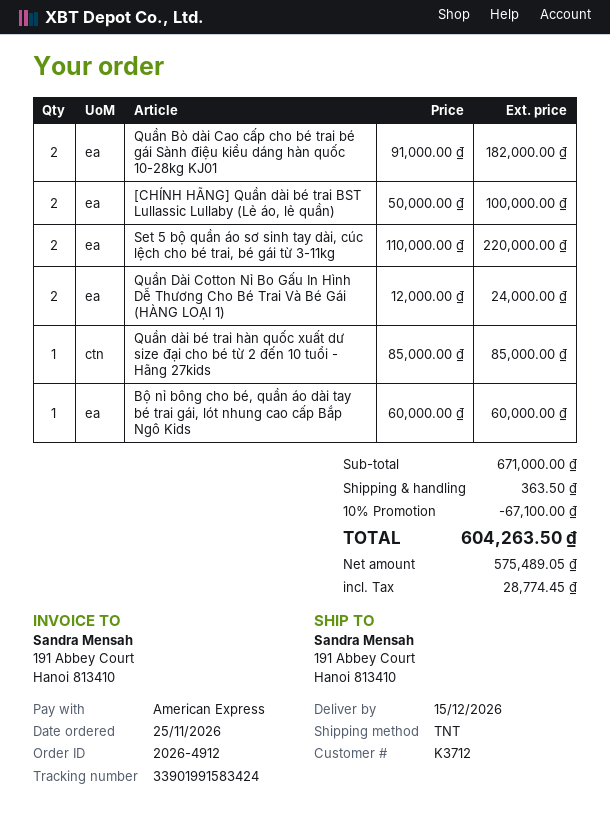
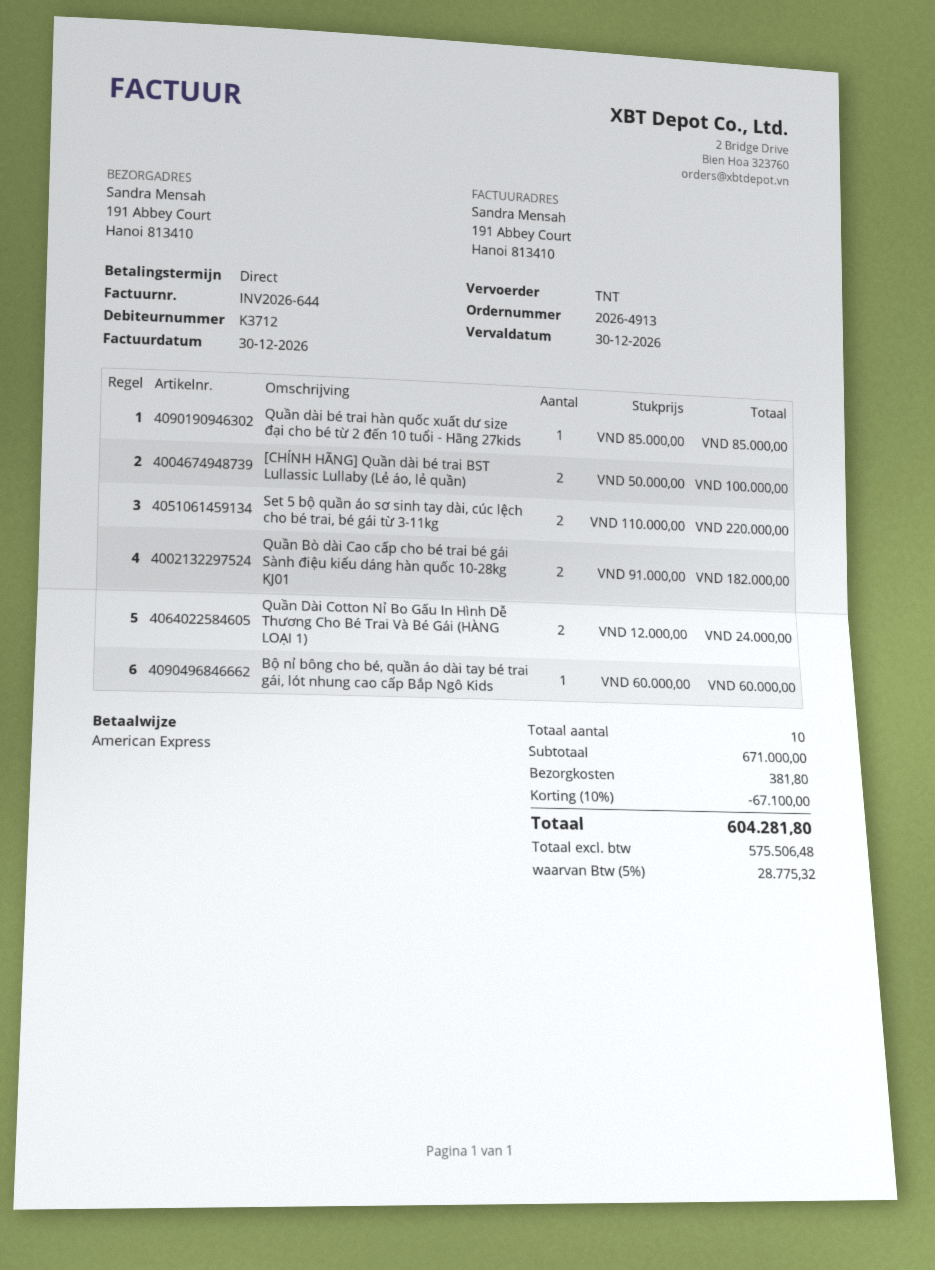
order number: 2026-4912 -> 2026-4913
shipping: 363.50 -> 381.80
net: 575489.05 -> 575506.48
tax: 28774.45 -> 28775.32
total: 604263.50 -> 604281.80

